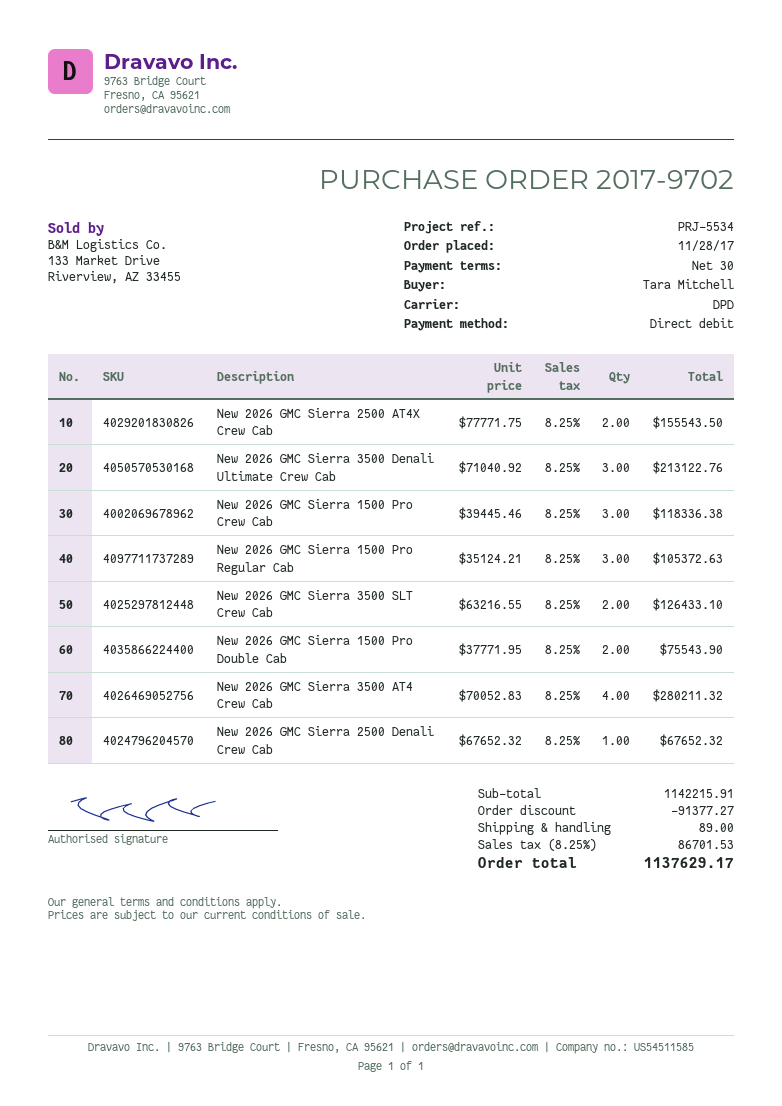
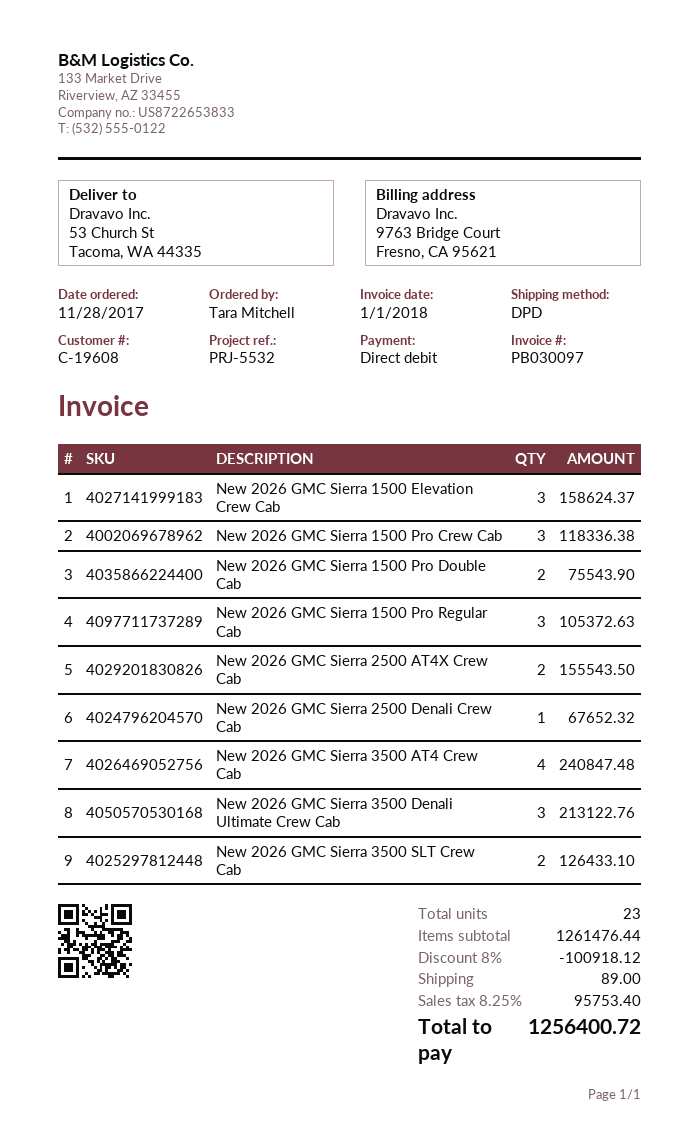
reference: PRJ-5534 -> PRJ-5532
New 2026 GMC Sierra 3500 AT4 Crew Cab: 4 for 280211.32 -> 4 for 240847.48
New 2026 GMC Sierra 1500 Elevation Crew Cab: none -> 3 for 158624.37
subtotal: 1142215.91 -> 1261476.44
discount: 91377.27 -> 100918.12
tax: 8.25% = 86701.53 -> 8.25% = 95753.40
total: 1137629.17 -> 1256400.72

